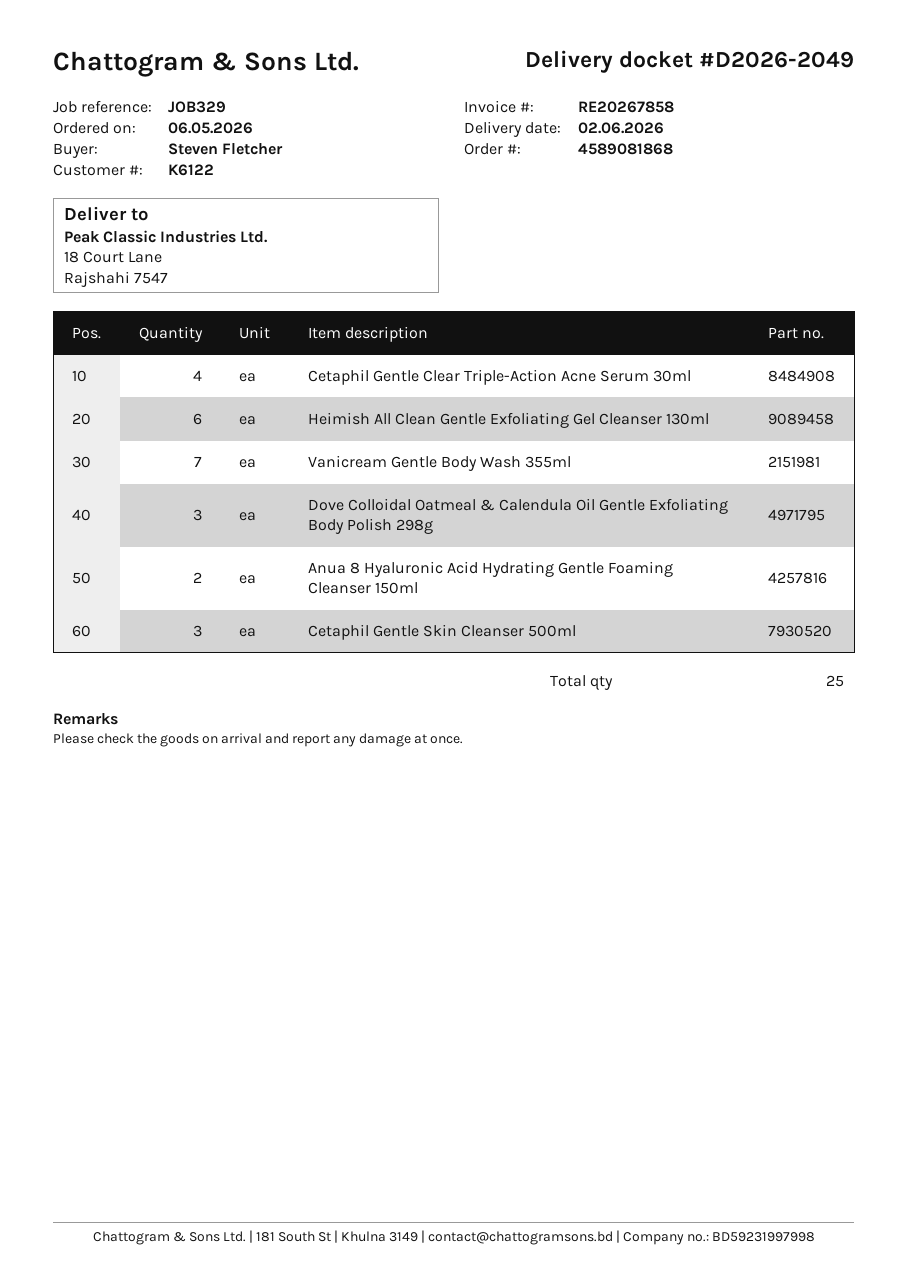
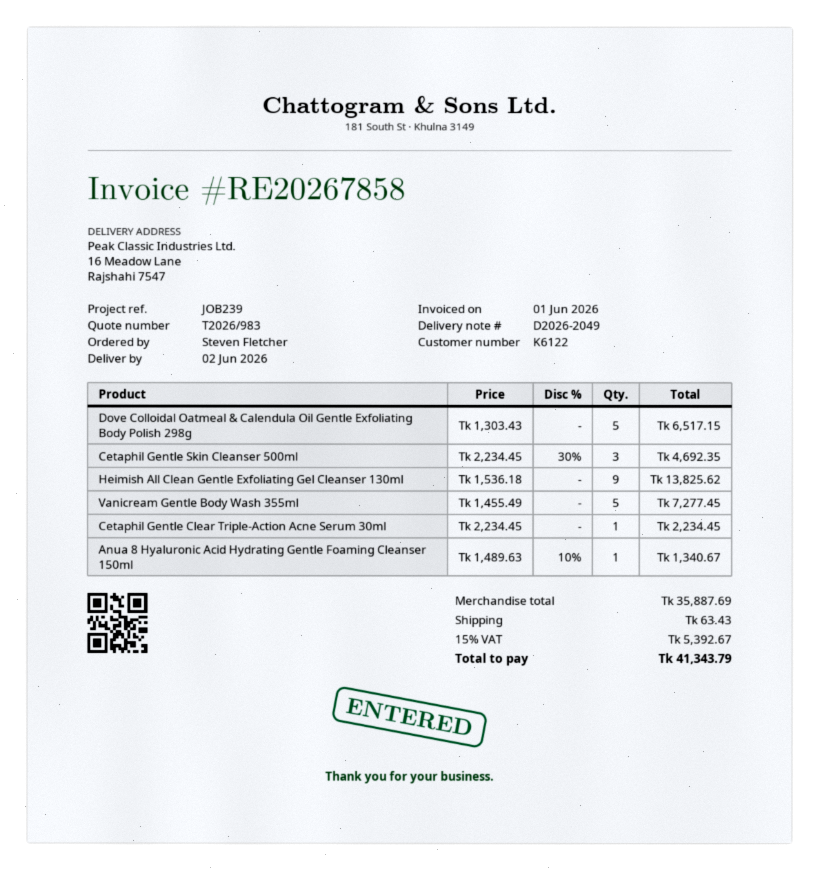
reference: JOB329 -> JOB239
ship to: 18 Court Lane, Rajshahi 7547 -> 16 Meadow Lane, Rajshahi 7547
Cetaphil Gentle Clear Triple-Action Acne Serum 30ml: 4 -> 1
Heimish All Clean Gentle Exfoliating Gel Cleanser 130ml: 6 -> 9
Vanicream Gentle Body Wash 355ml: 7 -> 5
Dove Colloidal Oatmeal & Calendula Oil Gentle Exfoliating Body Polish 298g: 3 -> 5
Anua 8 Hyaluronic Acid Hydrating Gentle Foaming Cleanser 150ml: 2 -> 1

